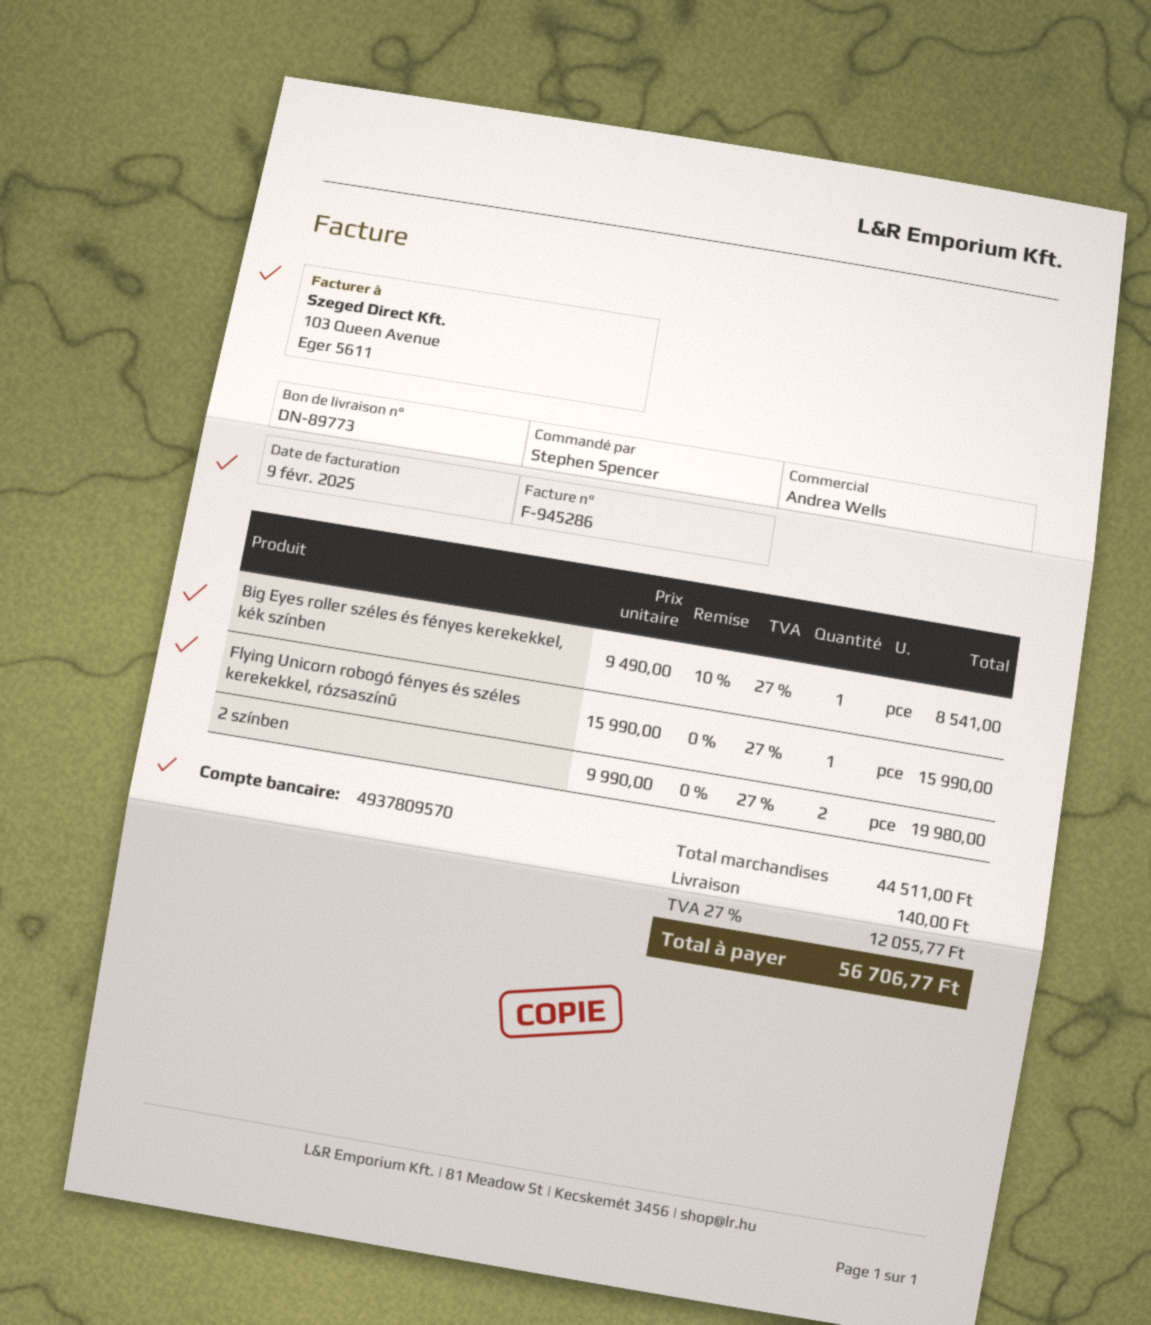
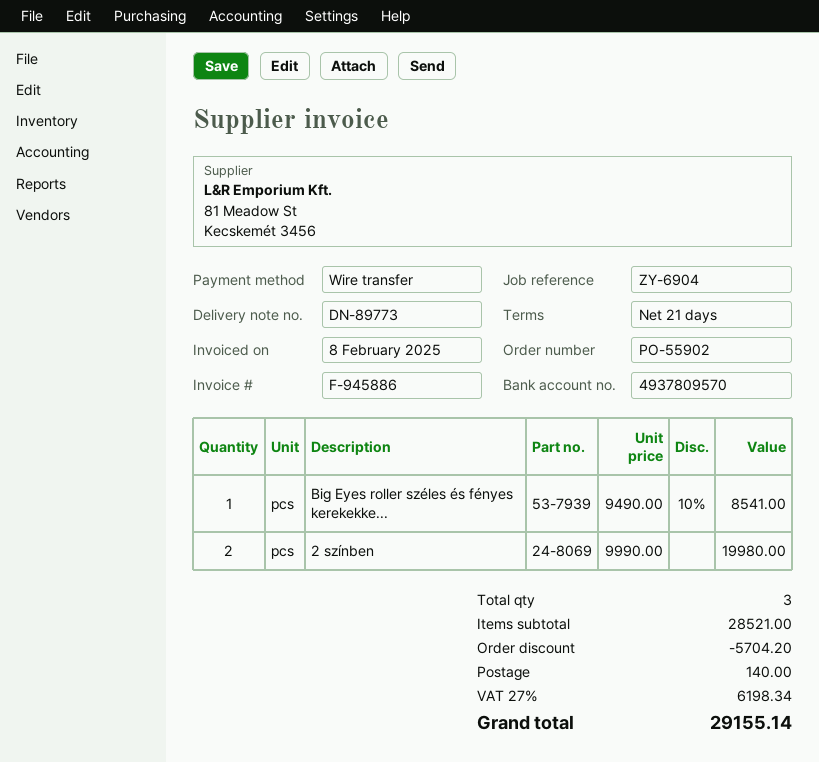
invoice number: F-945286 -> F-945886
invoice date: 2025-02-09 -> 2025-02-08
Flying Unicorn robogó fényes és széles kerekekkel, rózsaszínű: 1 x 15990.00 = 15990.00 -> none
subtotal: 44511.00 -> 28521.00
discount: none -> 5704.20
tax: 27% = 12055.77 -> 27% = 6198.34
total: 56706.77 -> 29155.14

